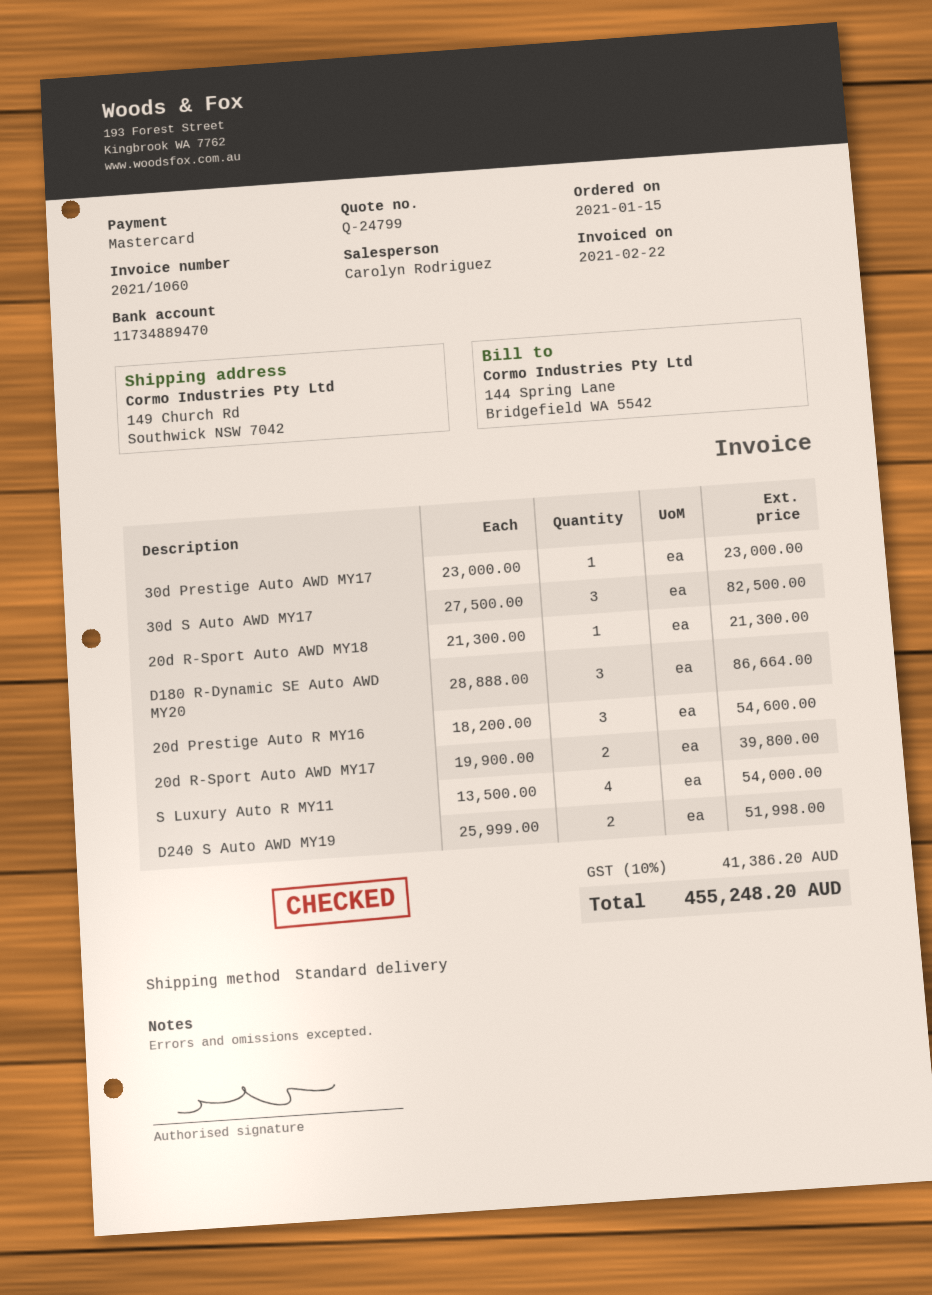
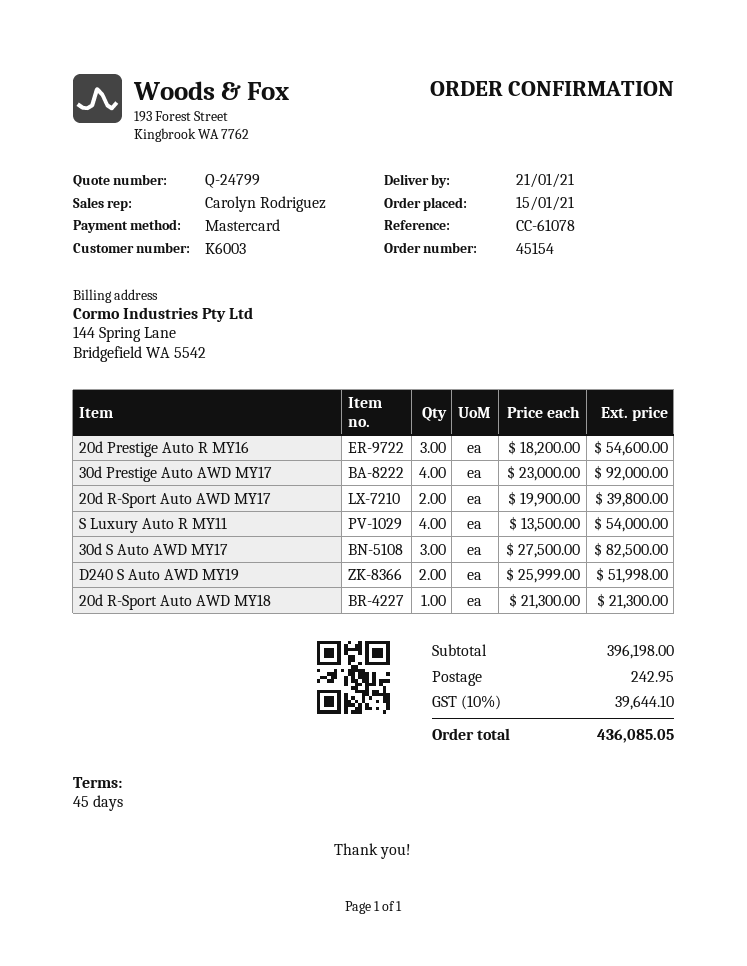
30d Prestige Auto AWD MY17: 1 x 23000.00 = 23000.00 -> 4 x 23000.00 = 92000.00
D180 R-Dynamic SE Auto AWD MY20: 3 x 28888.00 = 86664.00 -> none
shipping: none -> 242.95
tax: 10% = 41386.20 -> 10% = 39644.10
total: 455248.20 -> 436085.05

